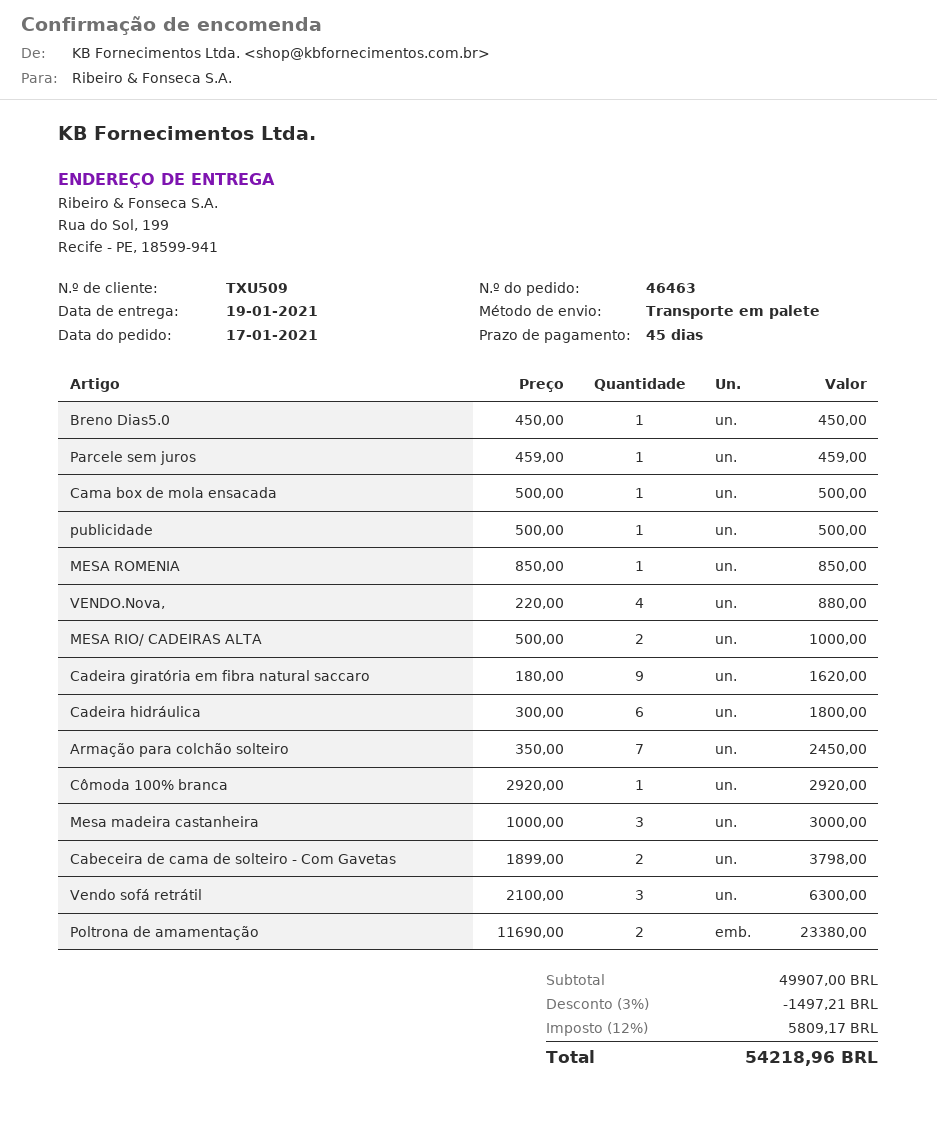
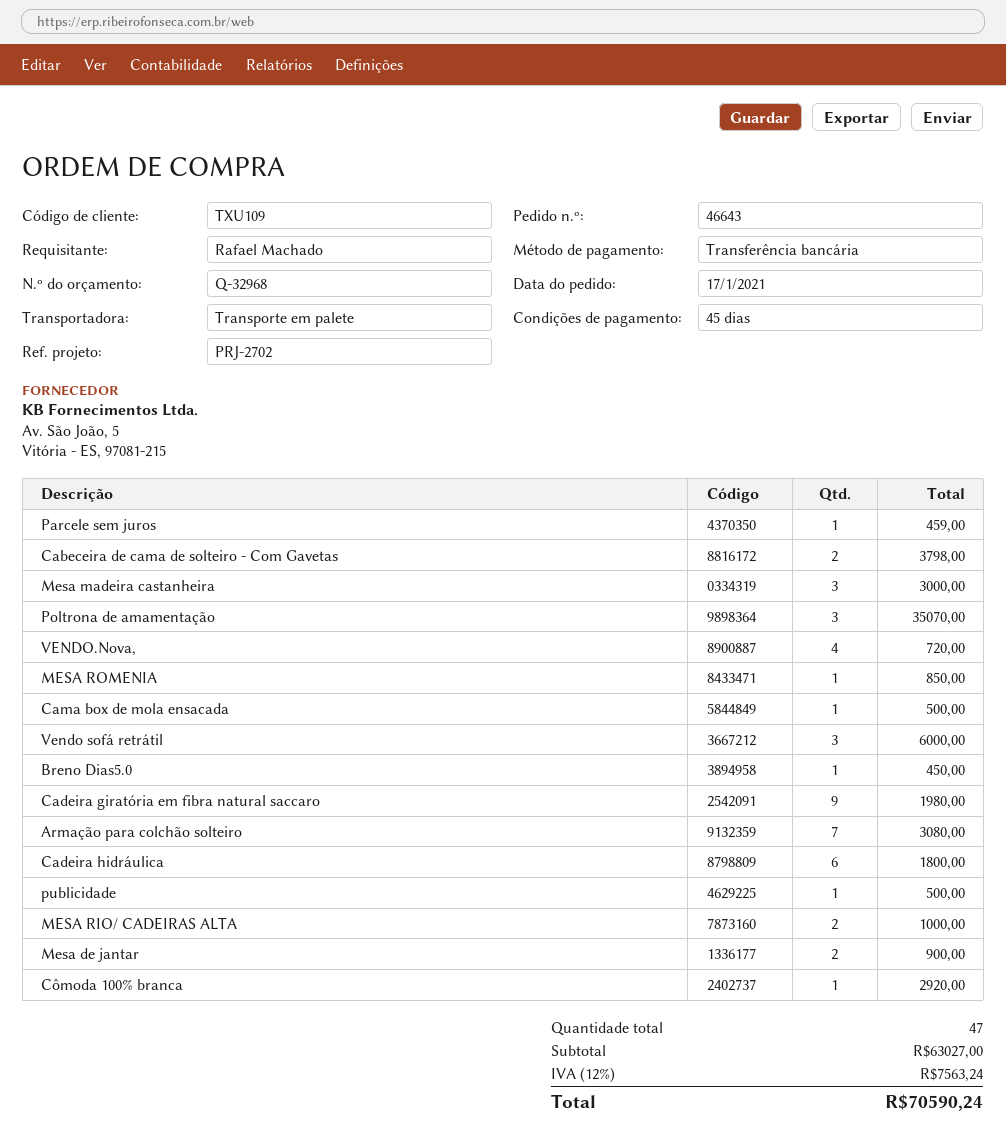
order number: 46463 -> 46643
customer number: TXU509 -> TXU109
VENDO.Nova,: 4 for 880.00 -> 4 for 720.00
Cadeira giratória em fibra natural saccaro: 9 for 1620.00 -> 9 for 1980.00
Armação para colchão solteiro: 7 for 2450.00 -> 7 for 3080.00
Vendo sofá retrátil: 3 for 6300.00 -> 3 for 6000.00
Poltrona de amamentação: 2 for 23380.00 -> 3 for 35070.00
Mesa de jantar: none -> 2 for 900.00
subtotal: 49907.00 -> 63027.00
discount: 3% = 1497.21 -> none
tax: 12% = 5809.17 -> 12% = 7563.24
total: 54218.96 -> 70590.24

